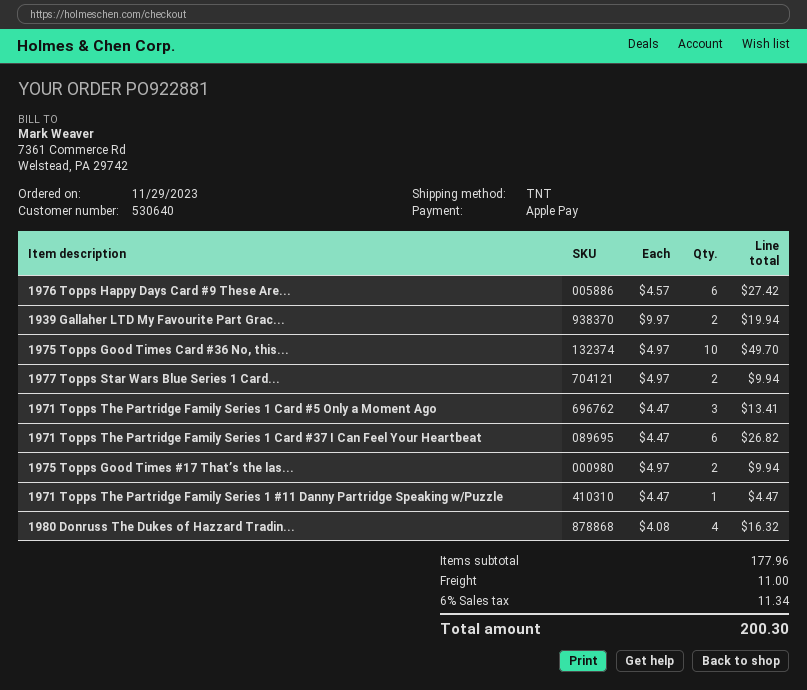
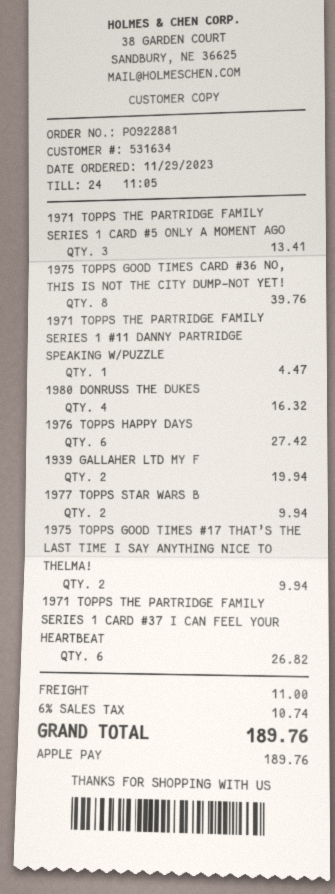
customer number: 530640 -> 531634
1975 Topps Good Times Card #36 No, this...: 10 for 49.70 -> 8 for 39.76
tax: 6% = 11.34 -> 6% = 10.74
total: 200.30 -> 189.76

